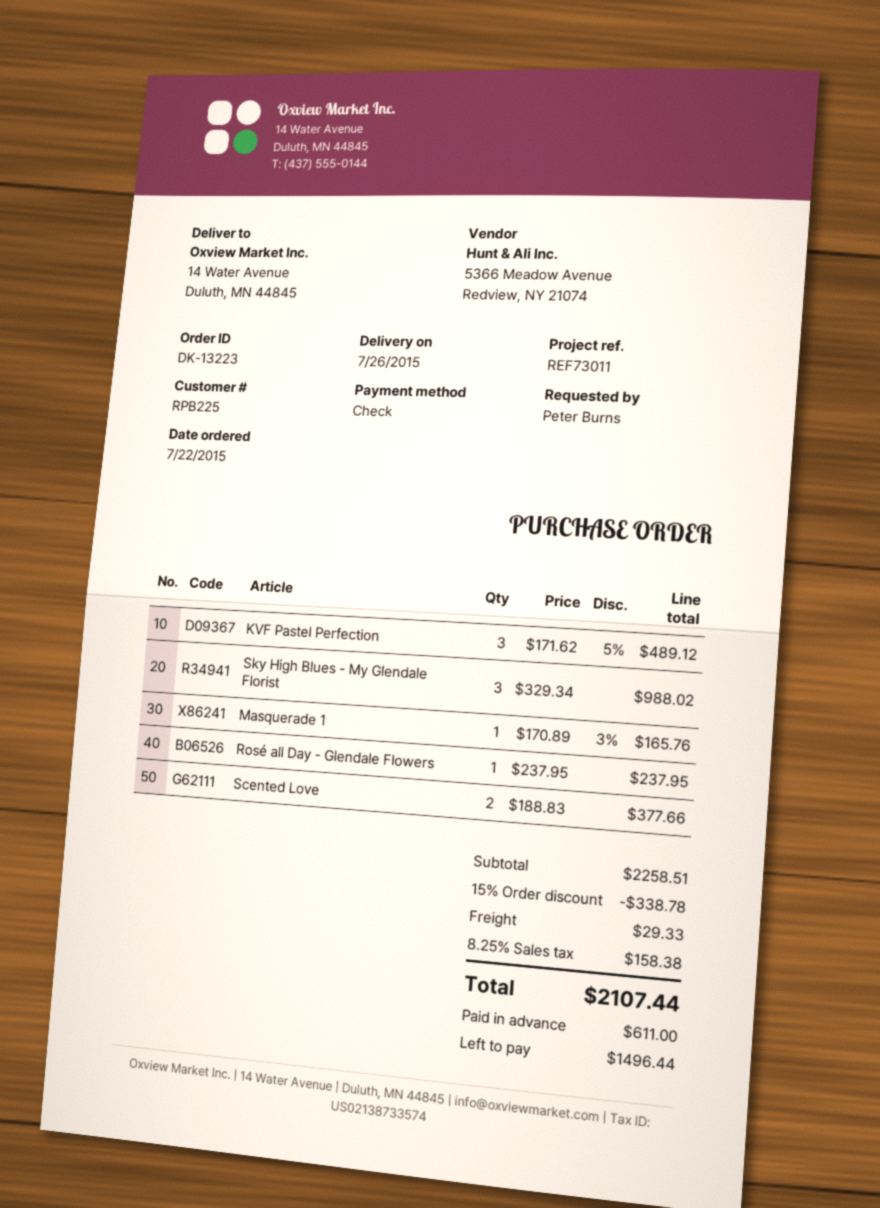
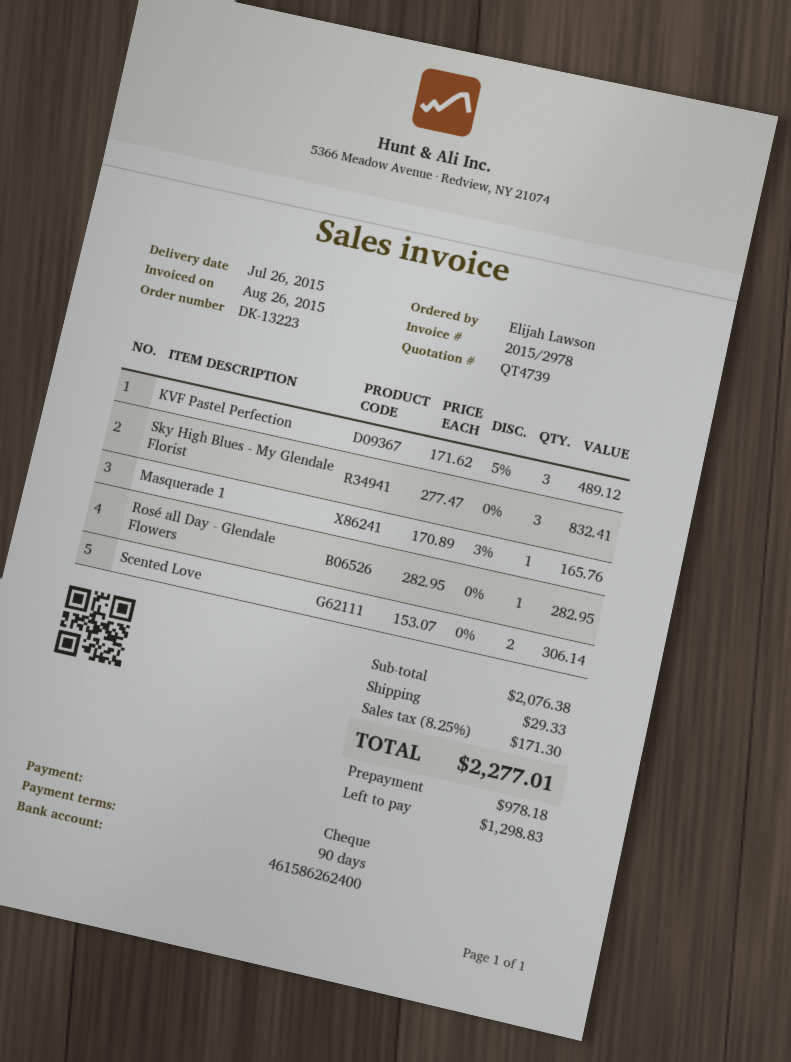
ordered by: Peter Burns -> Elijah Lawson
Sky High Blues - My Glendale Florist: 3 x 329.34 = 988.02 -> 3 x 277.47 = 832.41
Rosé all Day - Glendale Flowers: 1 x 237.95 = 237.95 -> 1 x 282.95 = 282.95
Scented Love: 2 x 188.83 = 377.66 -> 2 x 153.07 = 306.14
subtotal: 2258.51 -> 2076.38
discount: 15% = 338.78 -> none
tax: 8.25% = 158.38 -> 8.25% = 171.30
total: 2107.44 -> 2277.01
deposit: 611.00 -> 978.18
balance: 1496.44 -> 1298.83

